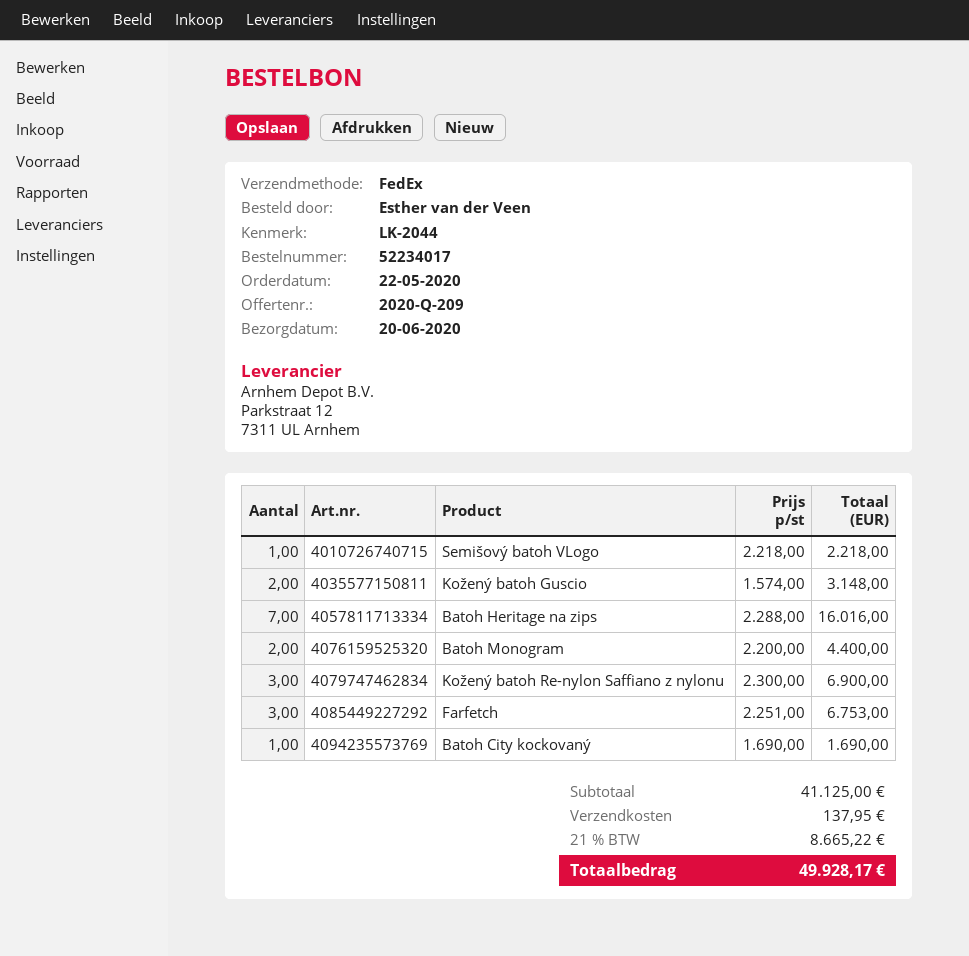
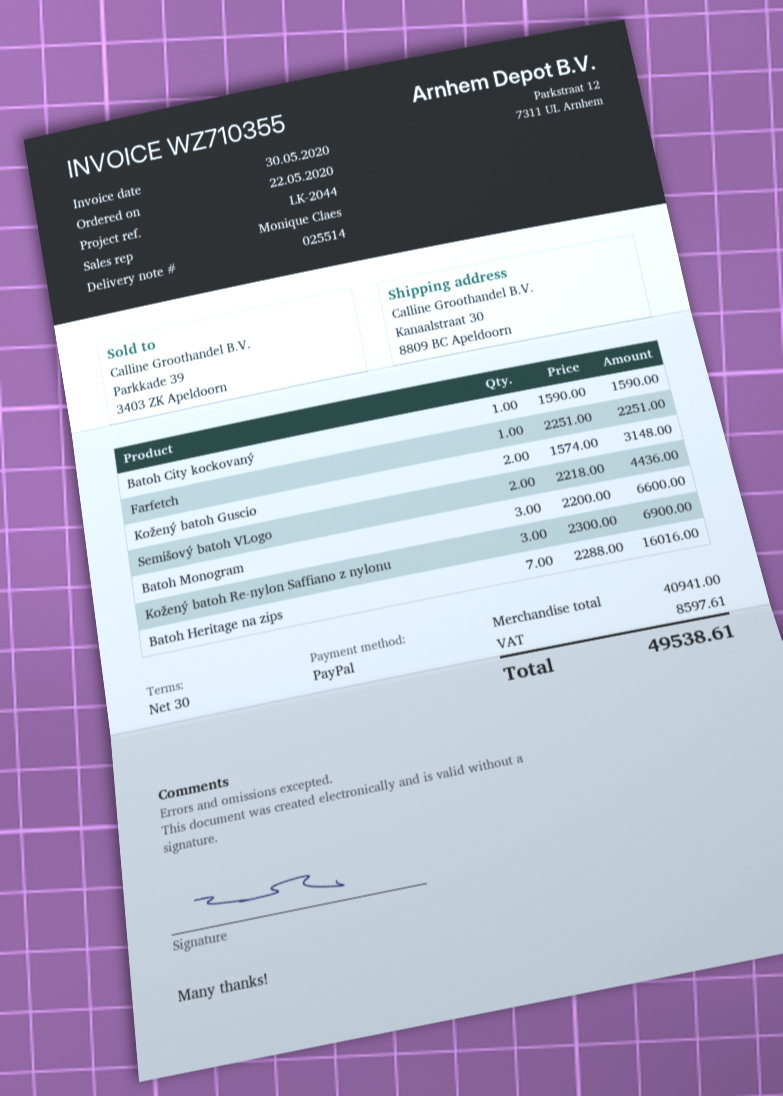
Semišový batoh VLogo: 1 x 2218.00 = 2218.00 -> 2 x 2218.00 = 4436.00
Batoh Monogram: 2 x 2200.00 = 4400.00 -> 3 x 2200.00 = 6600.00
Farfetch: 3 x 2251.00 = 6753.00 -> 1 x 2251.00 = 2251.00
Batoh City kockovaný: 1 x 1690.00 = 1690.00 -> 1 x 1590.00 = 1590.00
subtotal: 41125.00 -> 40941.00
shipping: 137.95 -> none
tax: 8665.22 -> 8597.61
total: 49928.17 -> 49538.61

